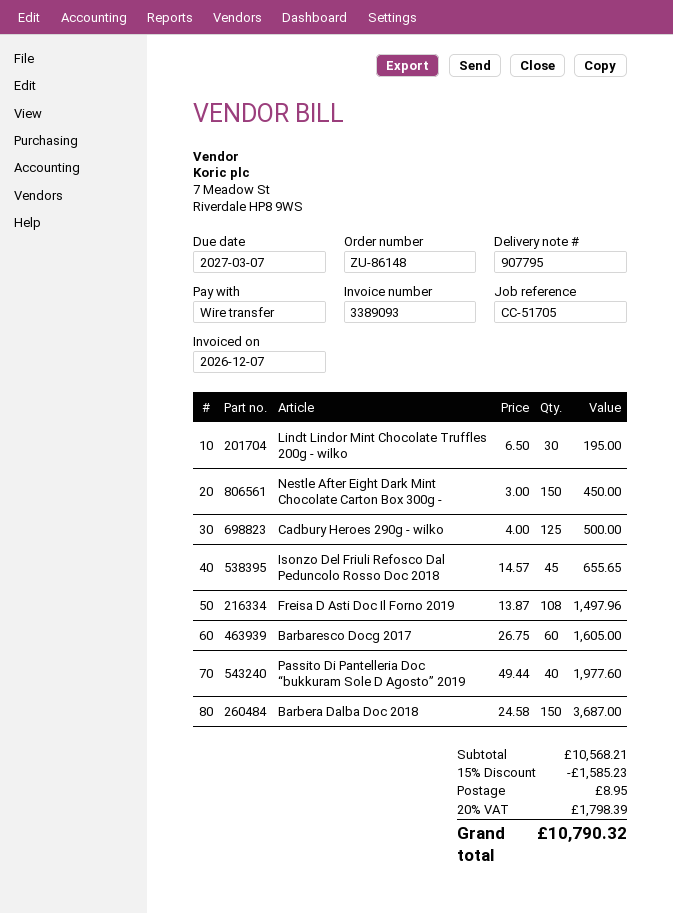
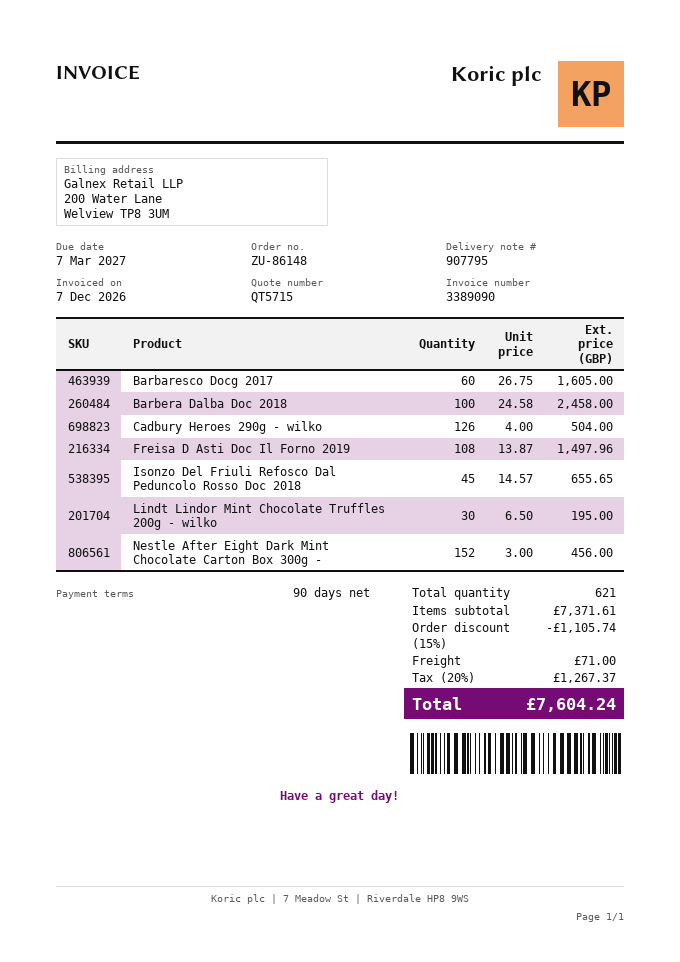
invoice number: 3389093 -> 3389090
Nestle After Eight Dark Mint Chocolate Carton Box 300g -: 150 x 3.00 = 450.00 -> 152 x 3.00 = 456.00
Cadbury Heroes 290g - wilko: 125 x 4.00 = 500.00 -> 126 x 4.00 = 504.00
Passito Di Pantelleria Doc “bukkuram Sole D Agosto” 2019: 40 x 49.44 = 1977.60 -> none
Barbera Dalba Doc 2018: 150 x 24.58 = 3687.00 -> 100 x 24.58 = 2458.00
subtotal: 10568.21 -> 7371.61
discount: 15% = 1585.23 -> 15% = 1105.74
shipping: 8.95 -> 71.00
tax: 20% = 1798.39 -> 20% = 1267.37
total: 10790.32 -> 7604.24

